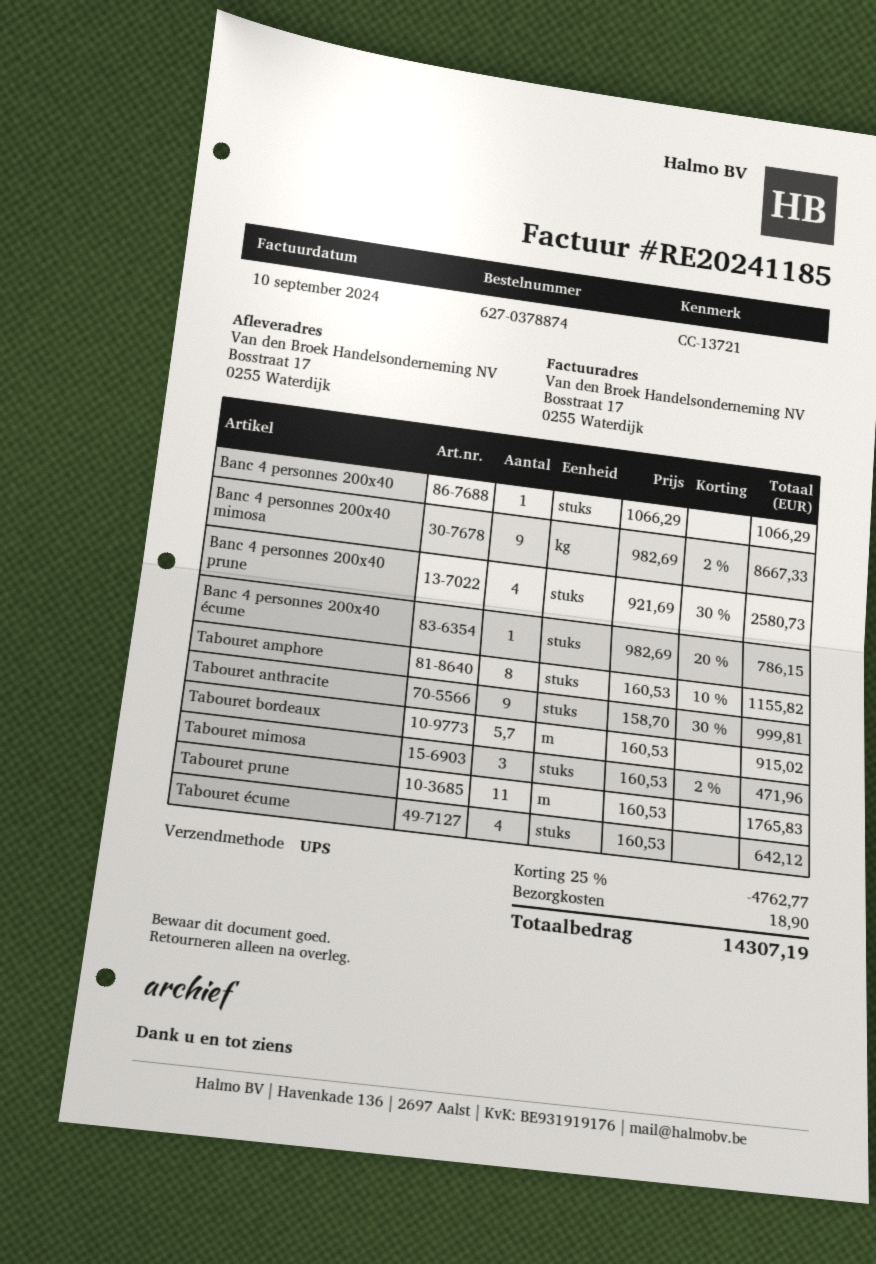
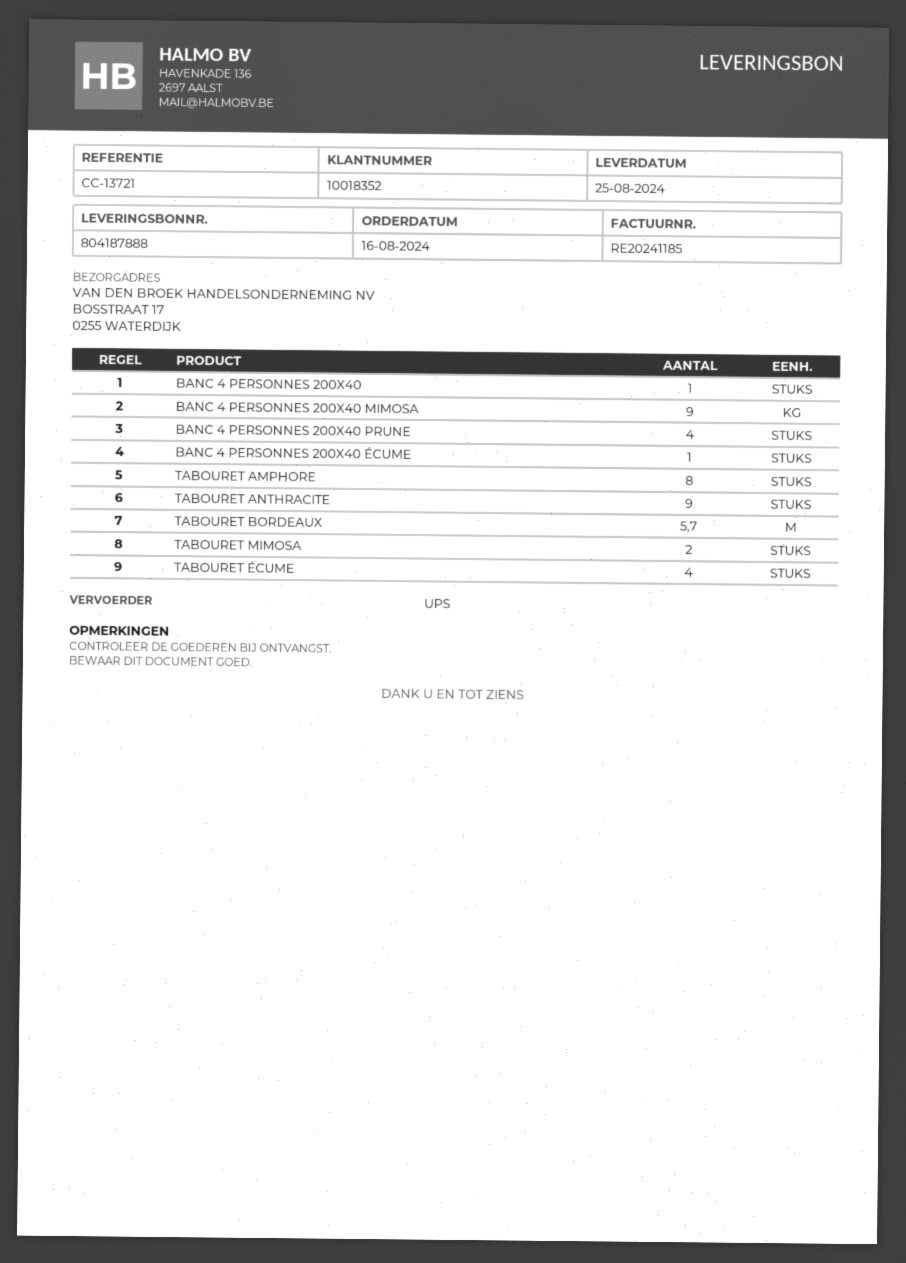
Tabouret mimosa: 3 -> 2
Tabouret prune: 11 -> none

